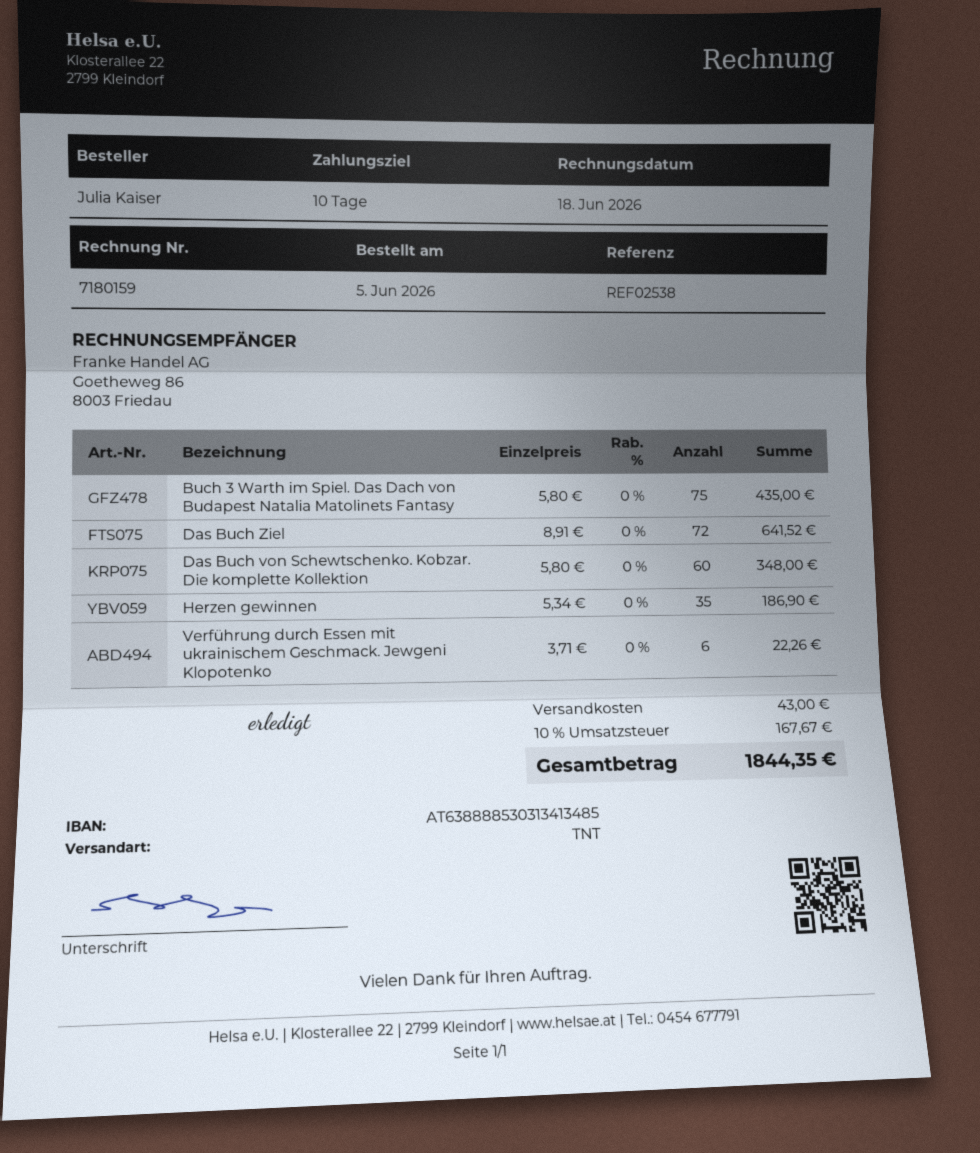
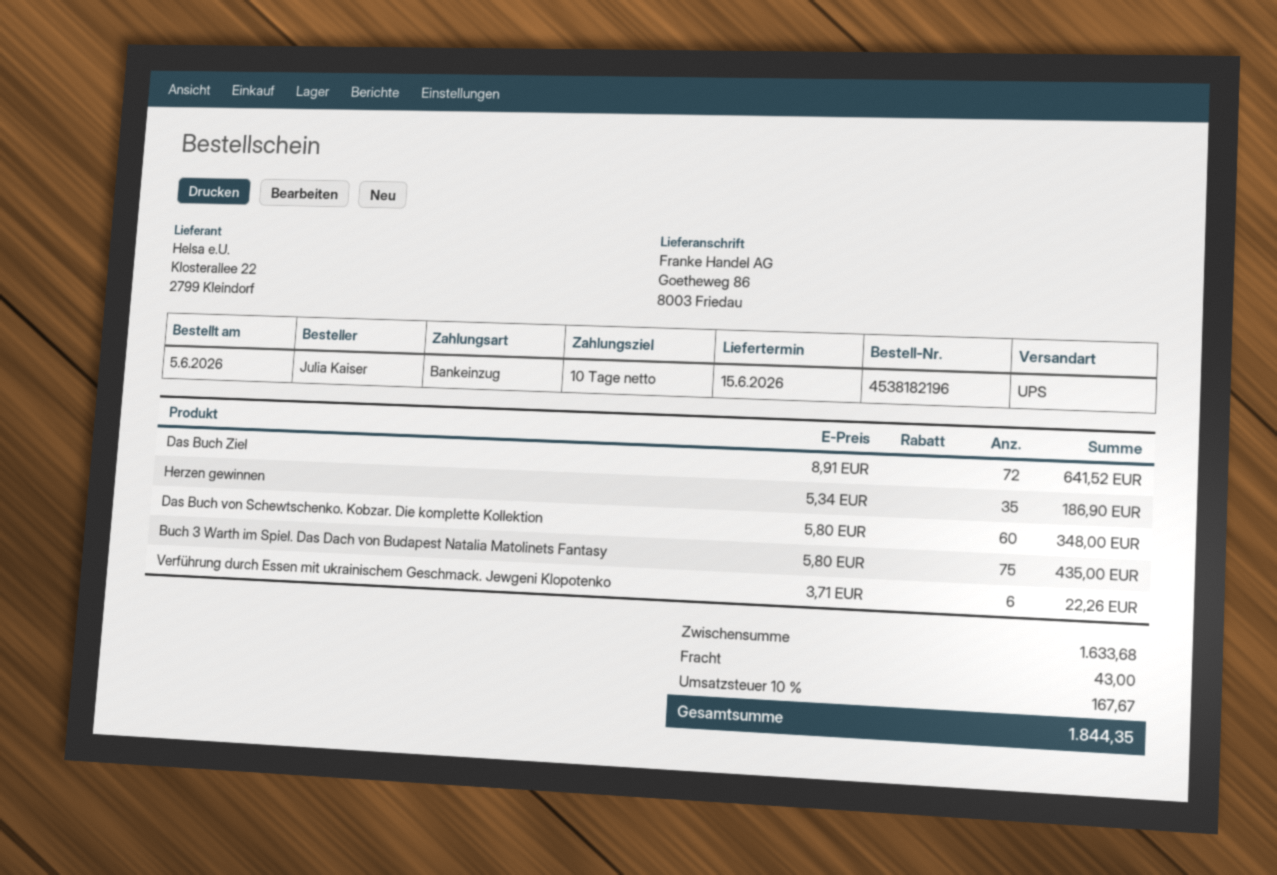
shipping method: TNT -> UPS

